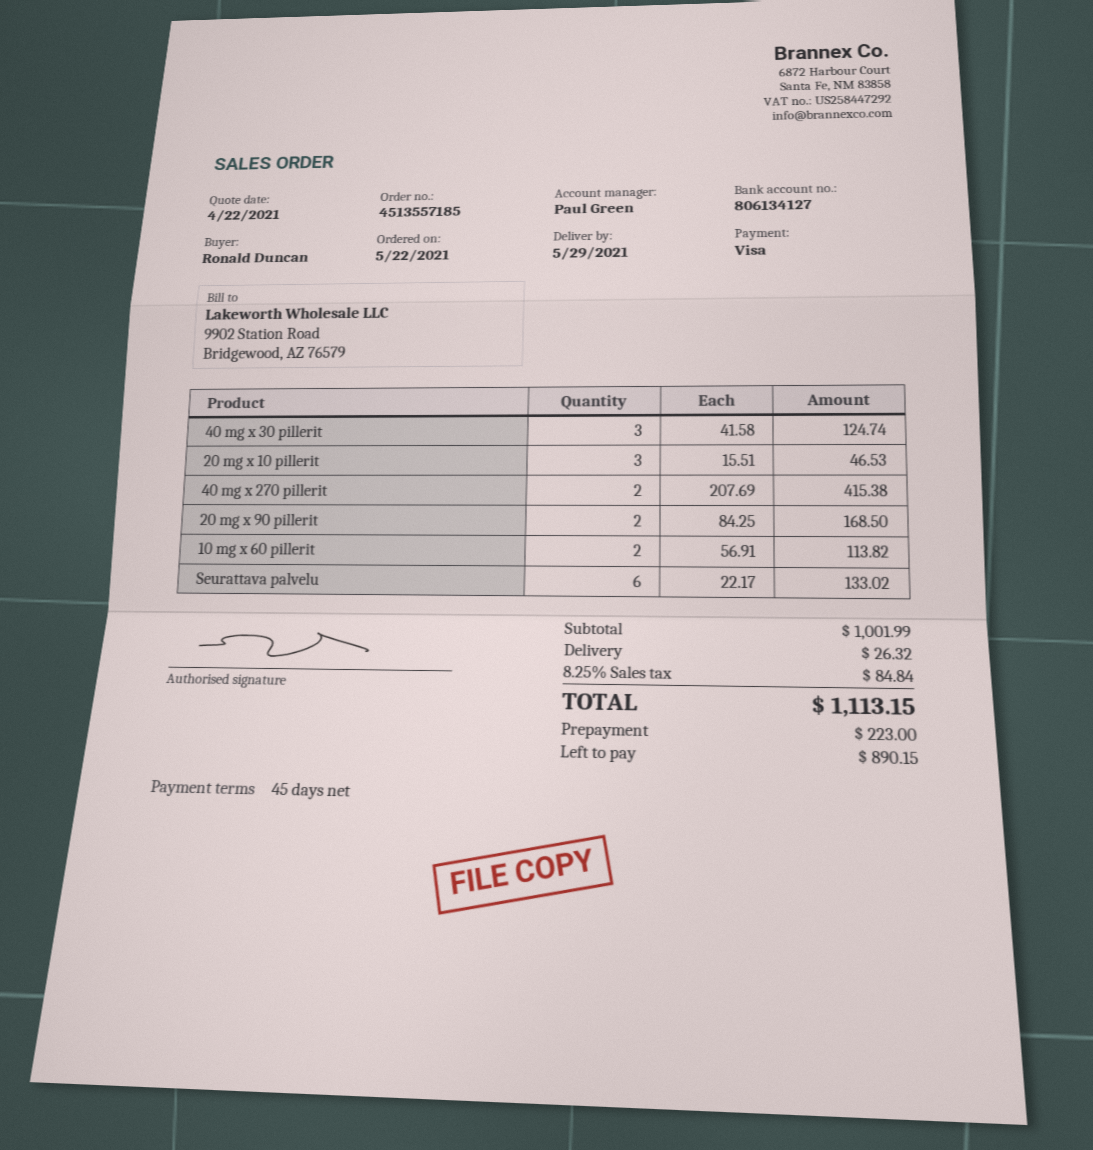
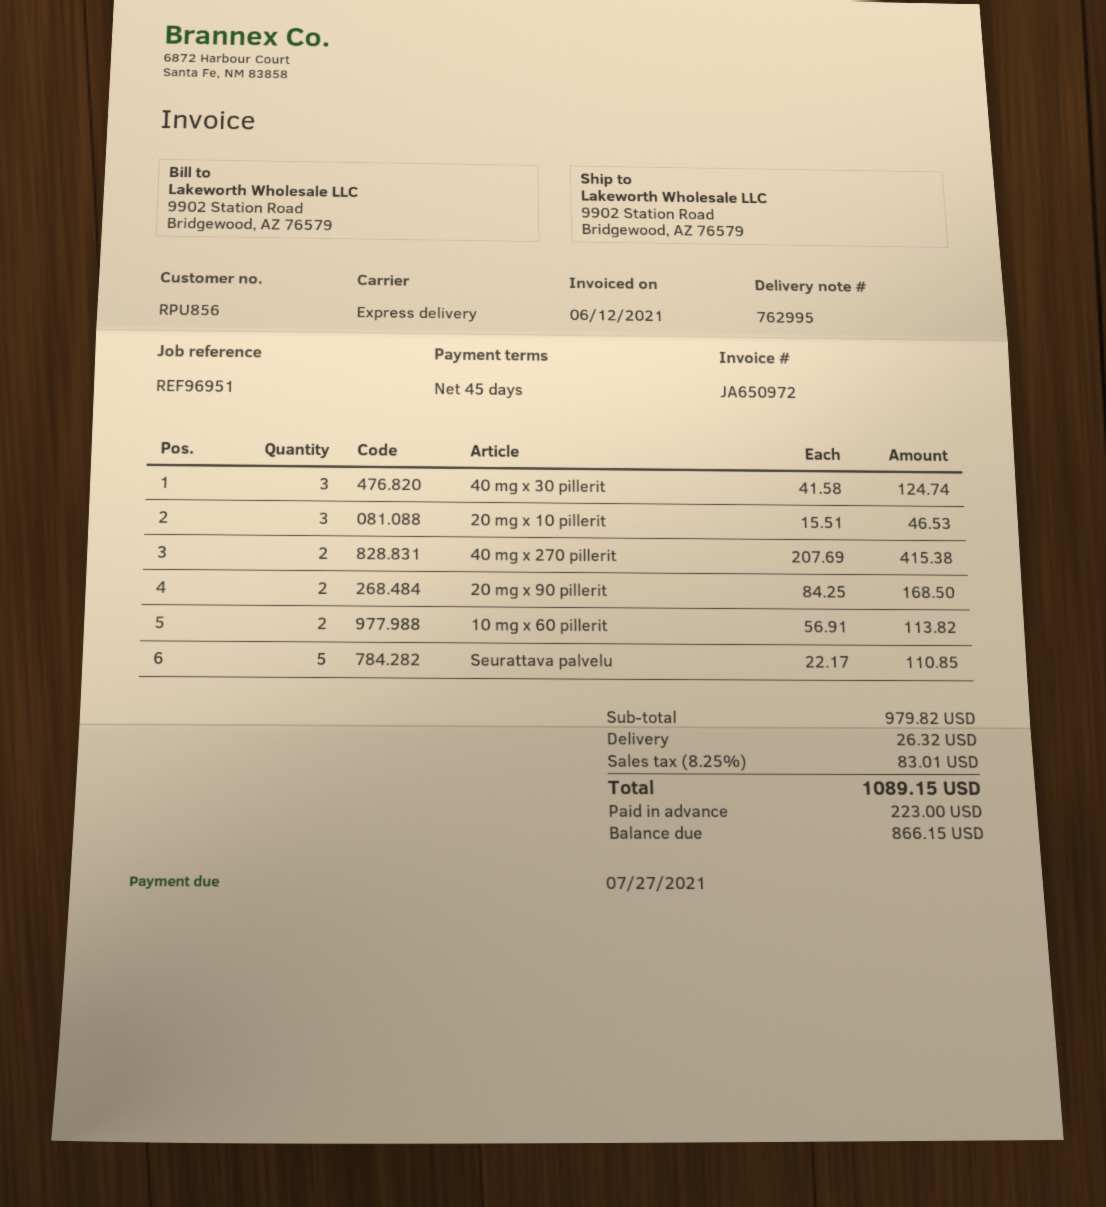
Seurattava palvelu: 6 x 22.17 = 133.02 -> 5 x 22.17 = 110.85
subtotal: 1001.99 -> 979.82
tax: 8.25% = 84.84 -> 8.25% = 83.01
total: 1113.15 -> 1089.15
balance: 890.15 -> 866.15

